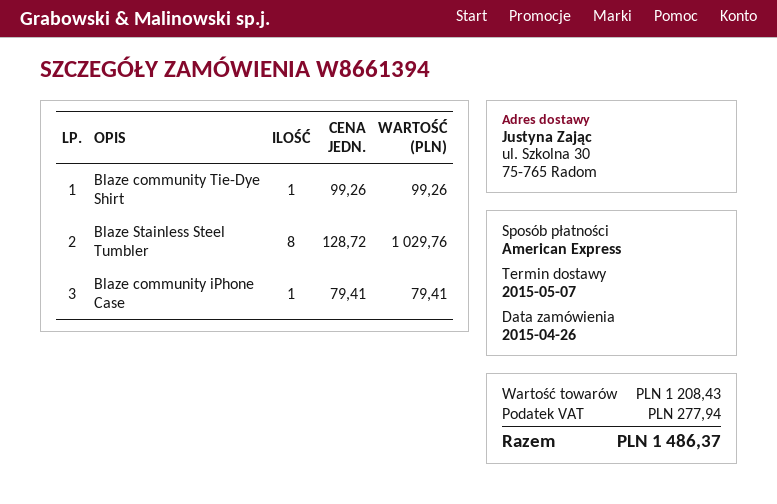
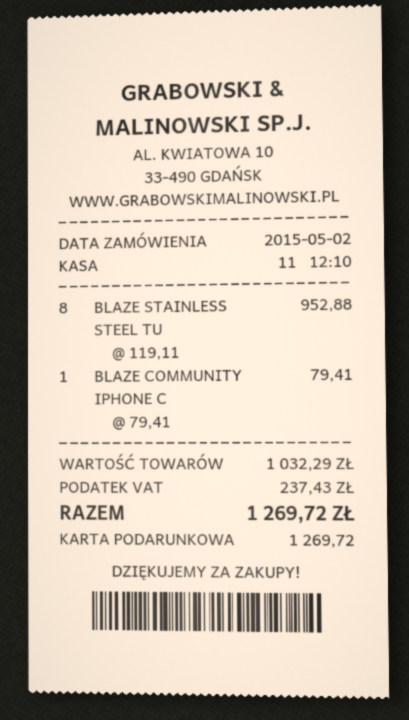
order date: 2015-04-26 -> 2015-05-02
payment method: American Express -> gift card
Blaze community Tie-Dye Shirt: 1 x 99.26 = 99.26 -> none
Blaze Stainless Steel Tumbler: 8 x 128.72 = 1029.76 -> 8 x 119.11 = 952.88
subtotal: 1208.43 -> 1032.29
tax: 277.94 -> 237.43
total: 1486.37 -> 1269.72

